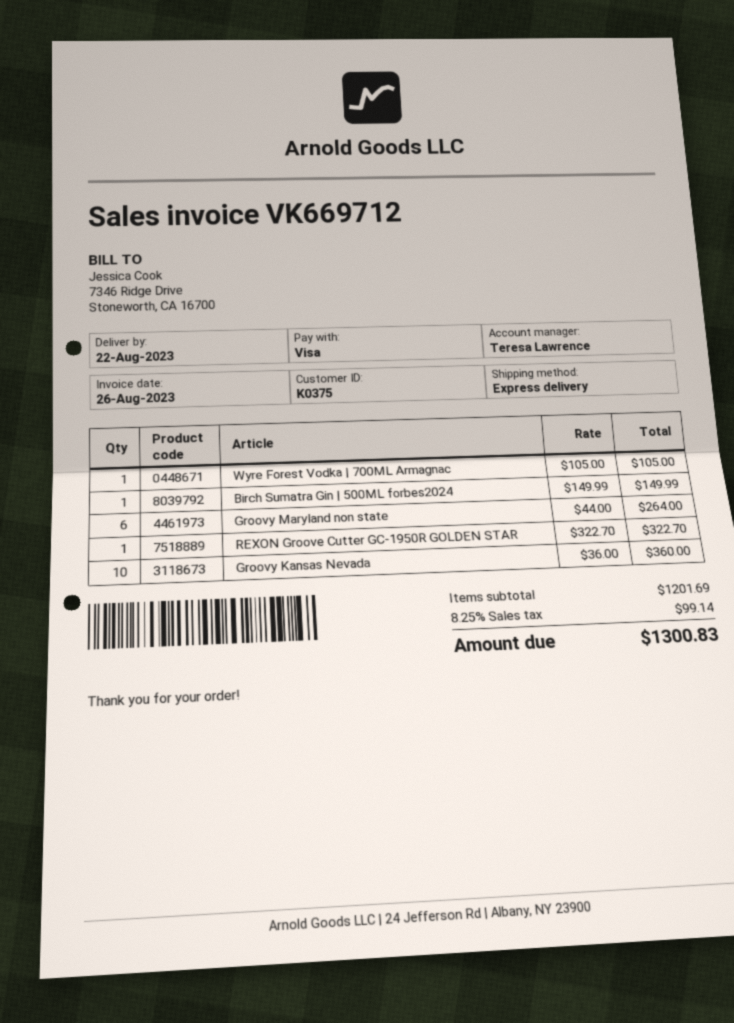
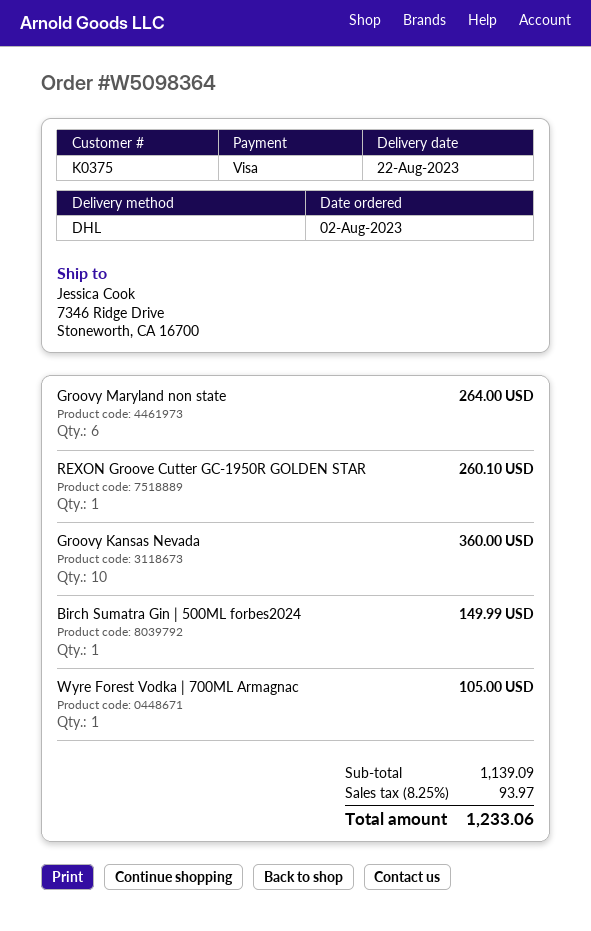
shipping method: express -> DHL
REXON Groove Cutter GC-1950R GOLDEN STAR: 1 for 322.70 -> 1 for 260.10
subtotal: 1201.69 -> 1139.09
tax: 8.25% = 99.14 -> 8.25% = 93.97
total: 1300.83 -> 1233.06

